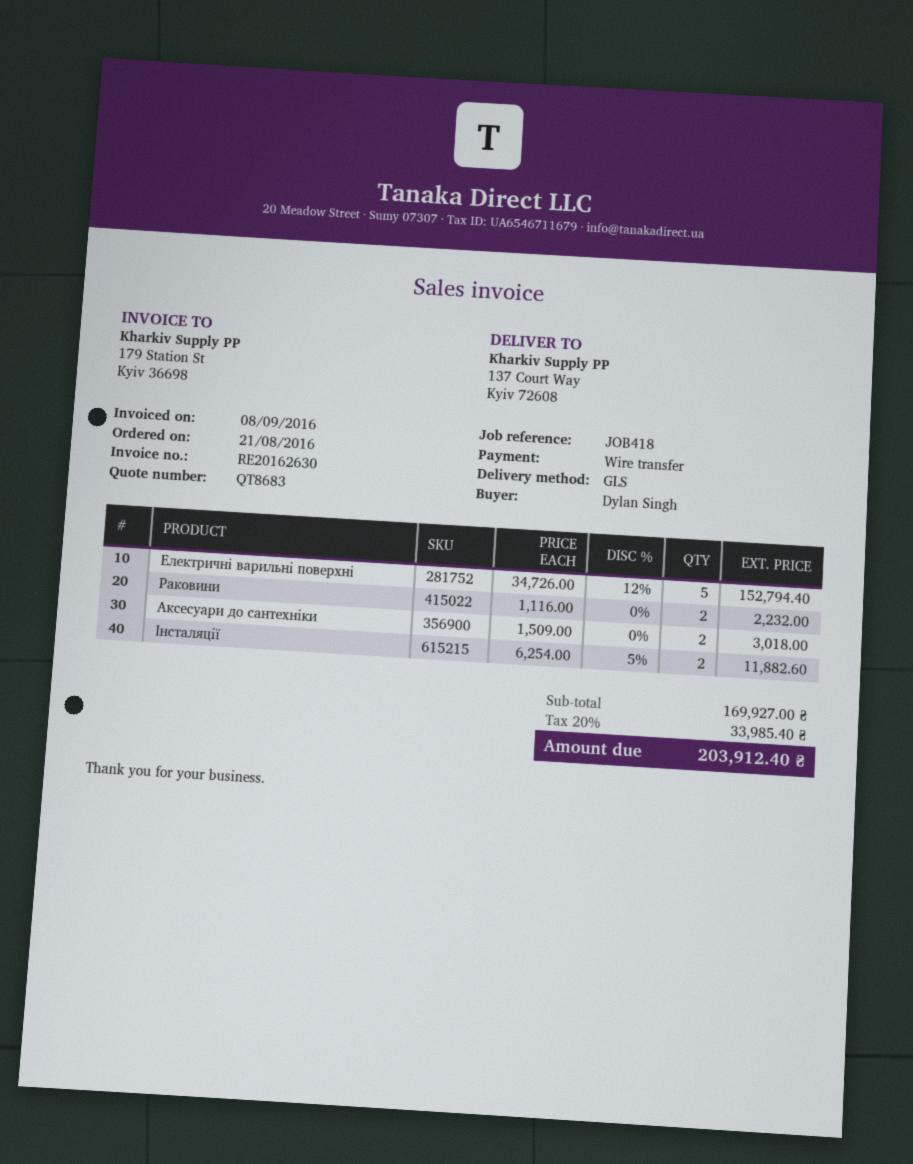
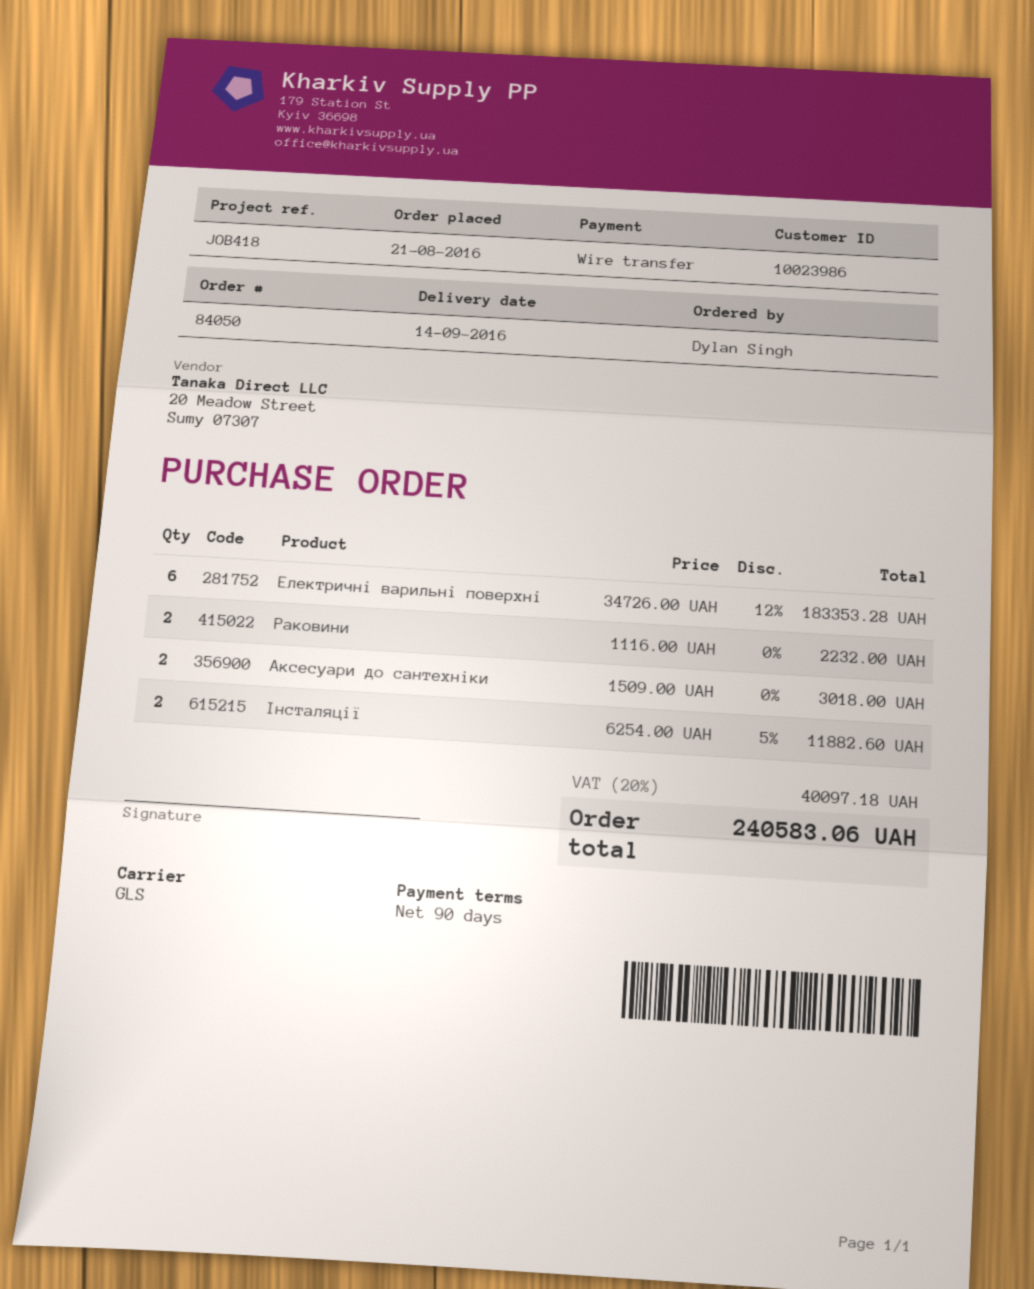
Електричні варильні поверхні: 5 x 34726.00 - 12% = 152794.40 -> 6 x 34726.00 - 12% = 183353.28
tax: 20% = 33985.40 -> 20% = 40097.18
total: 203912.40 -> 240583.06

